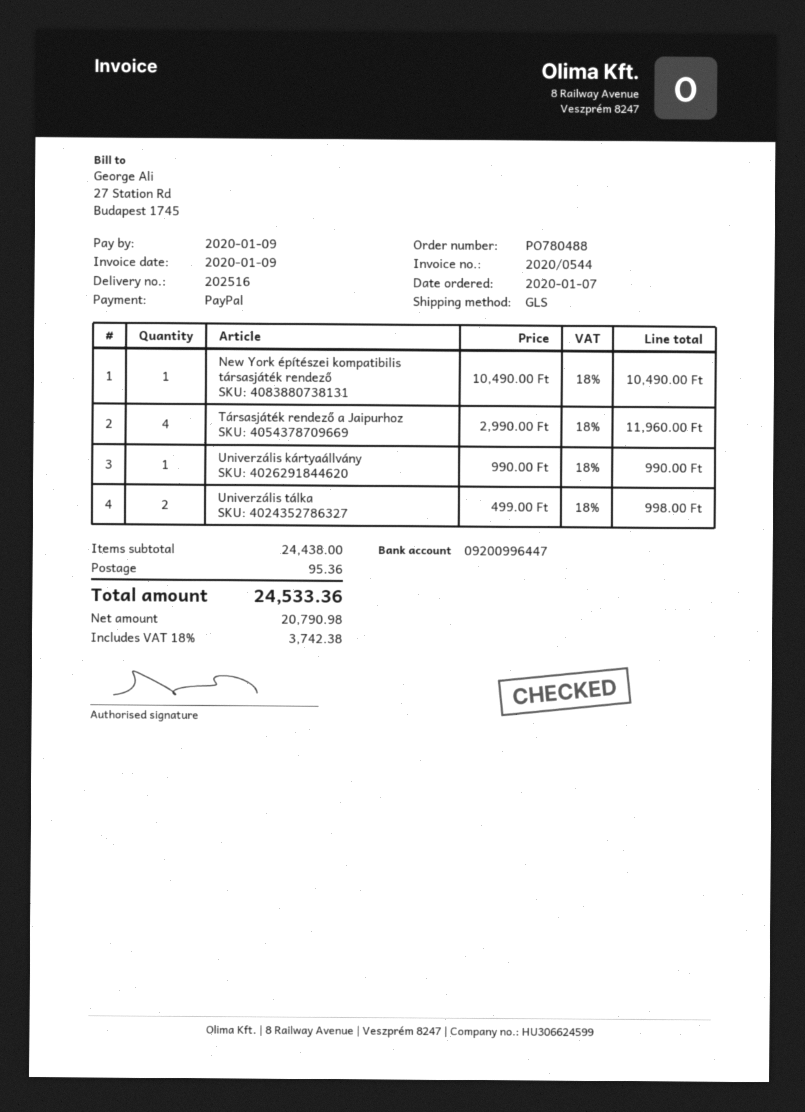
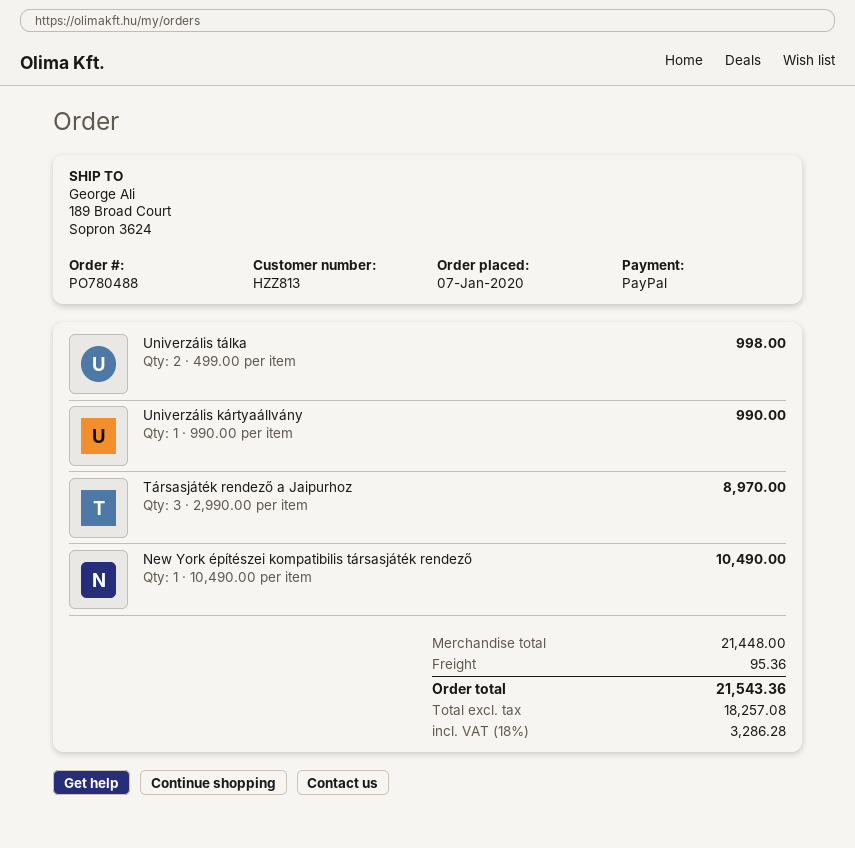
Társasjáték rendező a Jaipurhoz: 4 x 2990.00 = 11960.00 -> 3 x 2990.00 = 8970.00
subtotal: 24438.00 -> 21448.00
net: 20790.98 -> 18257.08
tax: 18% = 3742.38 -> 18% = 3286.28
total: 24533.36 -> 21543.36

